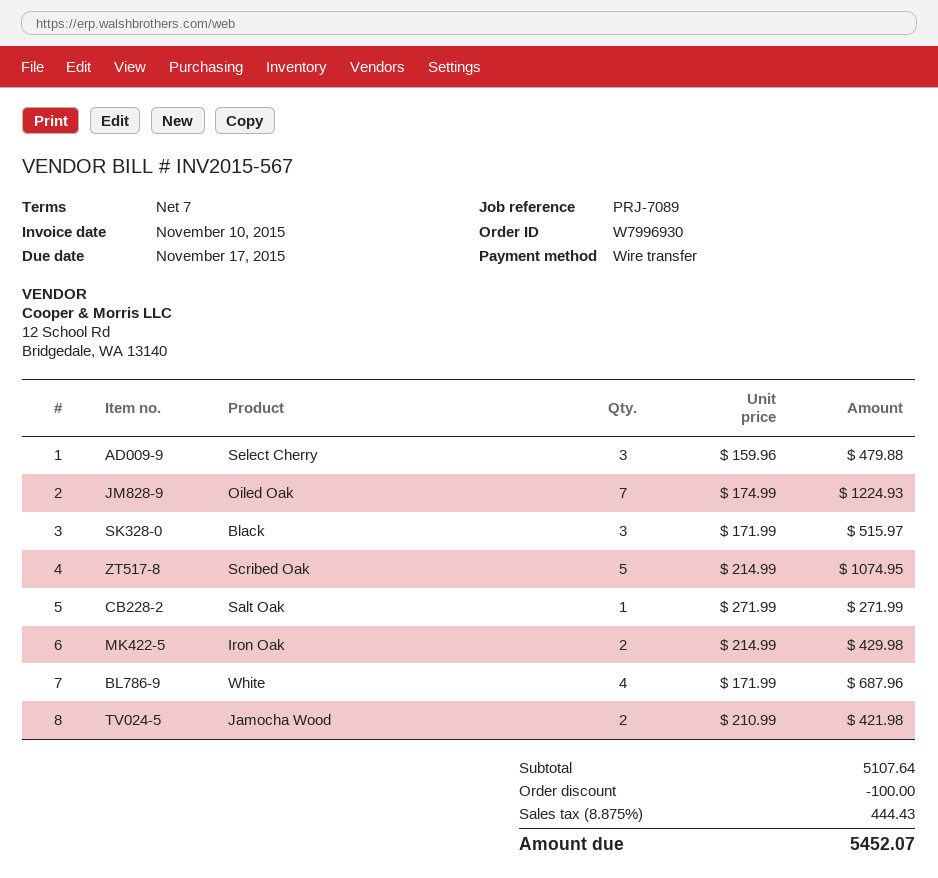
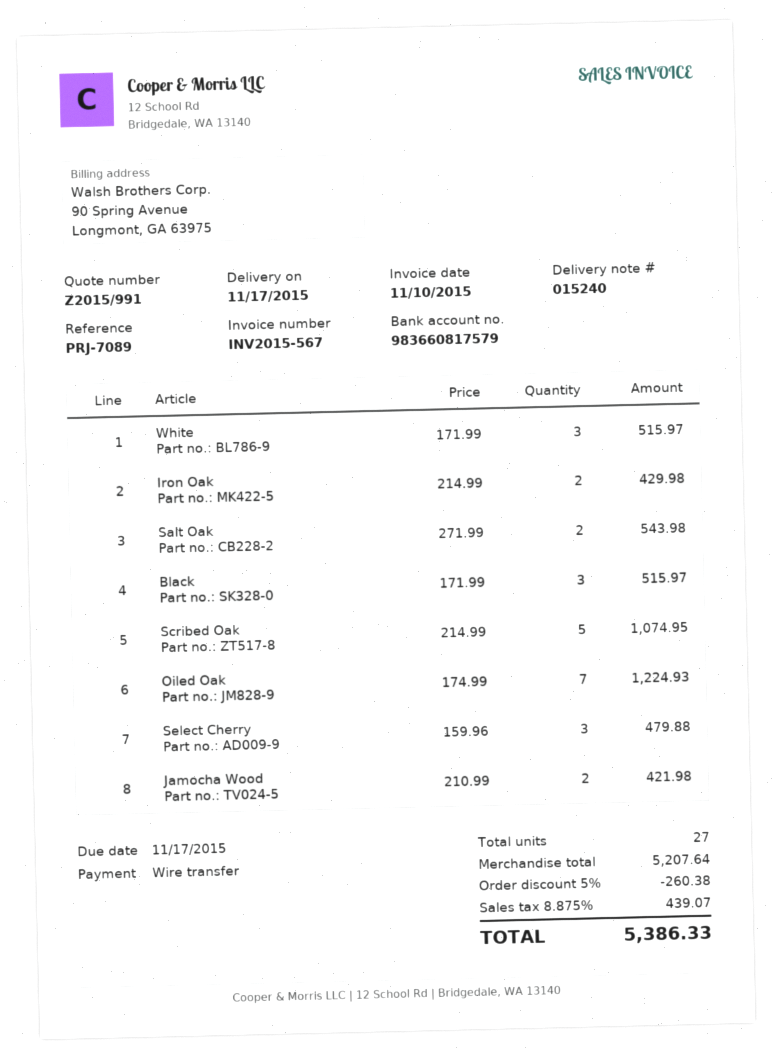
Salt Oak: 1 x 271.99 = 271.99 -> 2 x 271.99 = 543.98
White: 4 x 171.99 = 687.96 -> 3 x 171.99 = 515.97
subtotal: 5107.64 -> 5207.64
discount: 100.00 -> 260.38
tax: 8.875% = 444.43 -> 8.875% = 439.07
total: 5452.07 -> 5386.33

